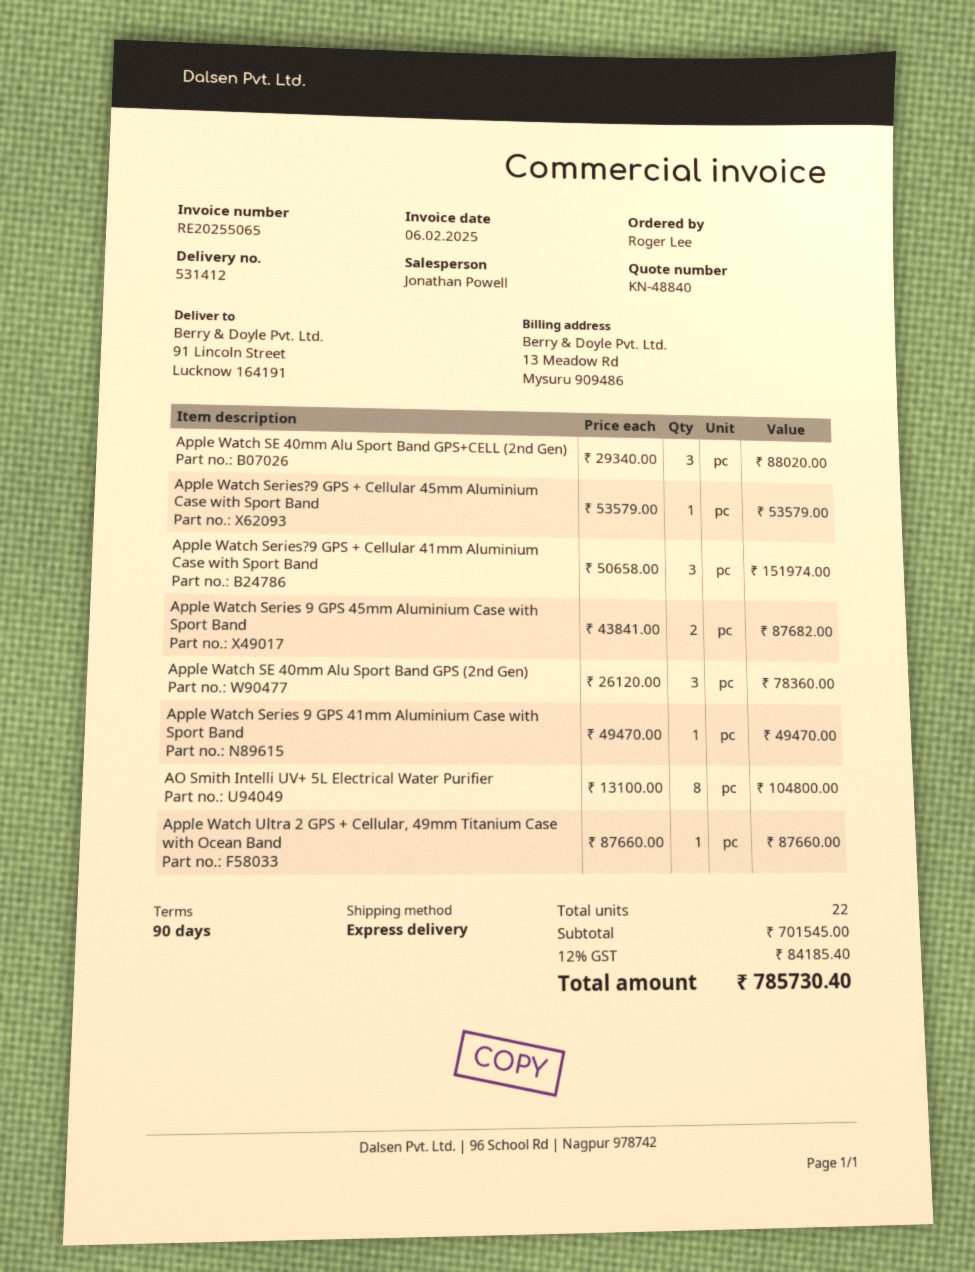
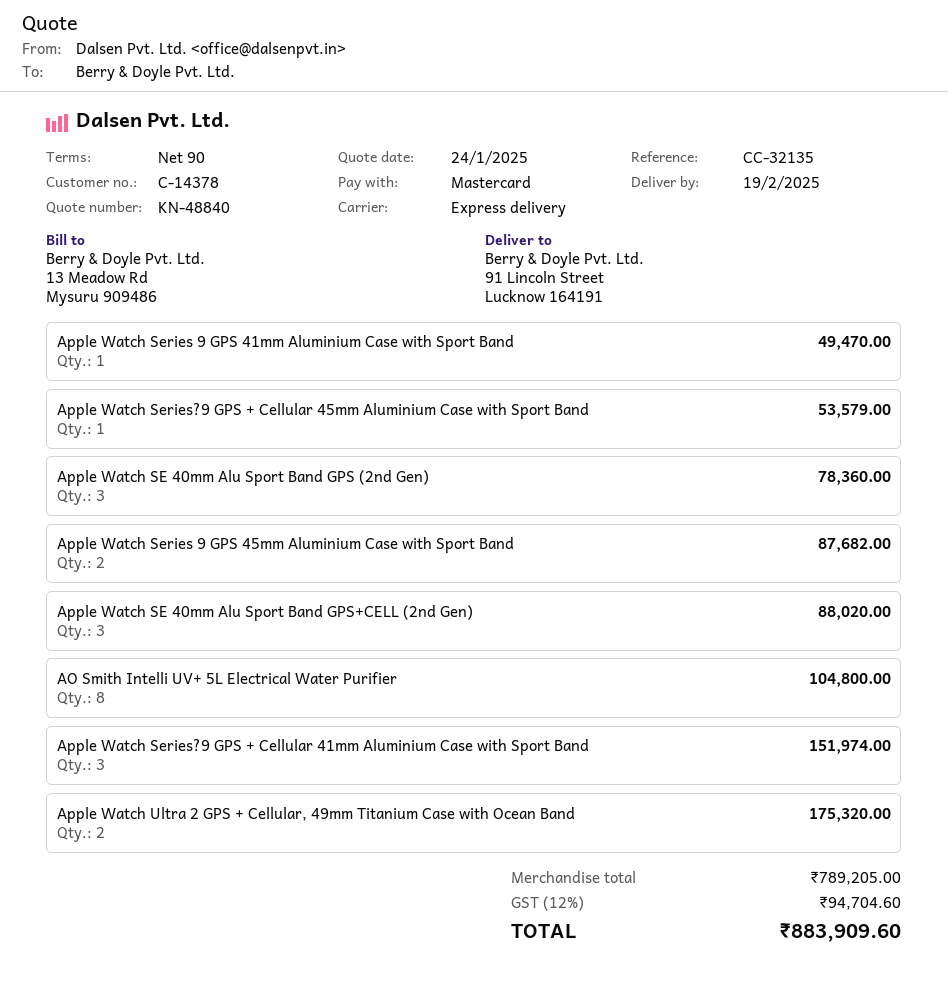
Apple Watch Ultra 2 GPS + Cellular, 49mm Titanium Case with Ocean Band: 1 for 87660.00 -> 2 for 175320.00
subtotal: 701545.00 -> 789205.00
tax: 12% = 84185.40 -> 12% = 94704.60
total: 785730.40 -> 883909.60

